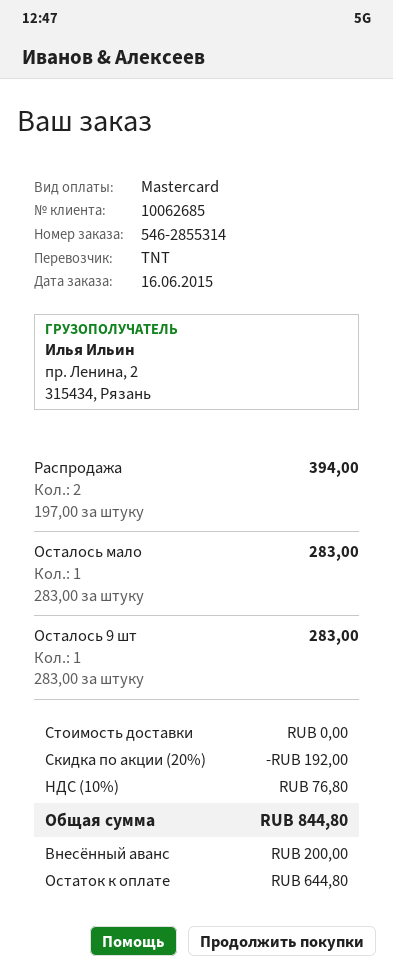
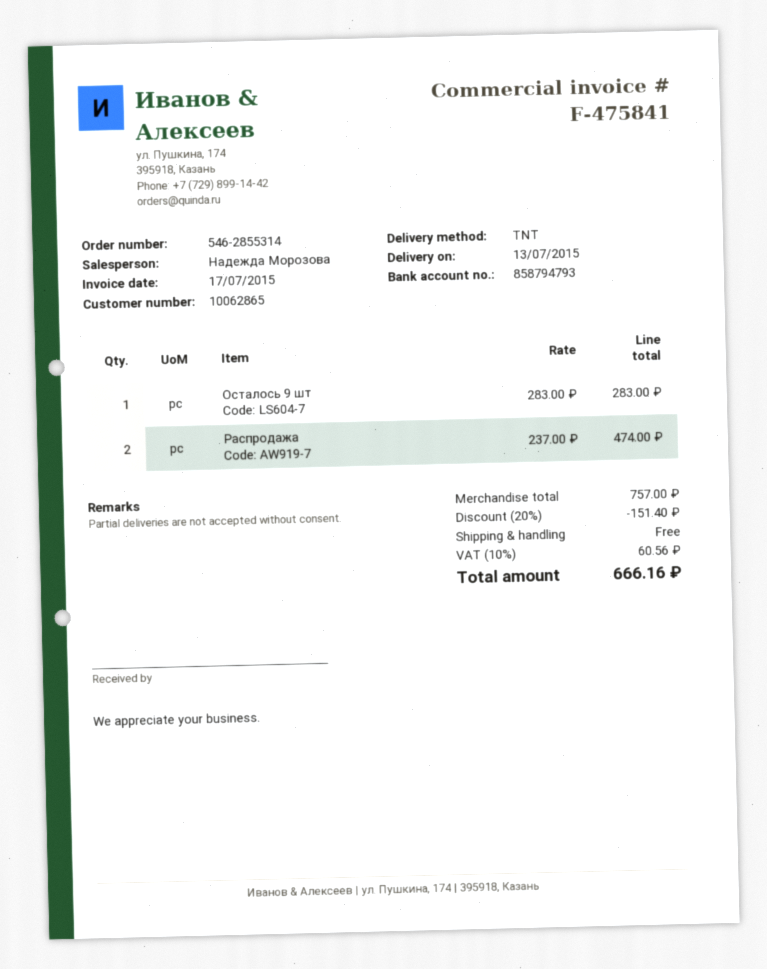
customer number: 10062685 -> 10062865
Распродажа: 2 x 197.00 = 394.00 -> 2 x 237.00 = 474.00
Осталось мало: 1 x 283.00 = 283.00 -> none
discount: 20% = 192.00 -> 20% = 151.40
tax: 10% = 76.80 -> 10% = 60.56
total: 844.80 -> 666.16

